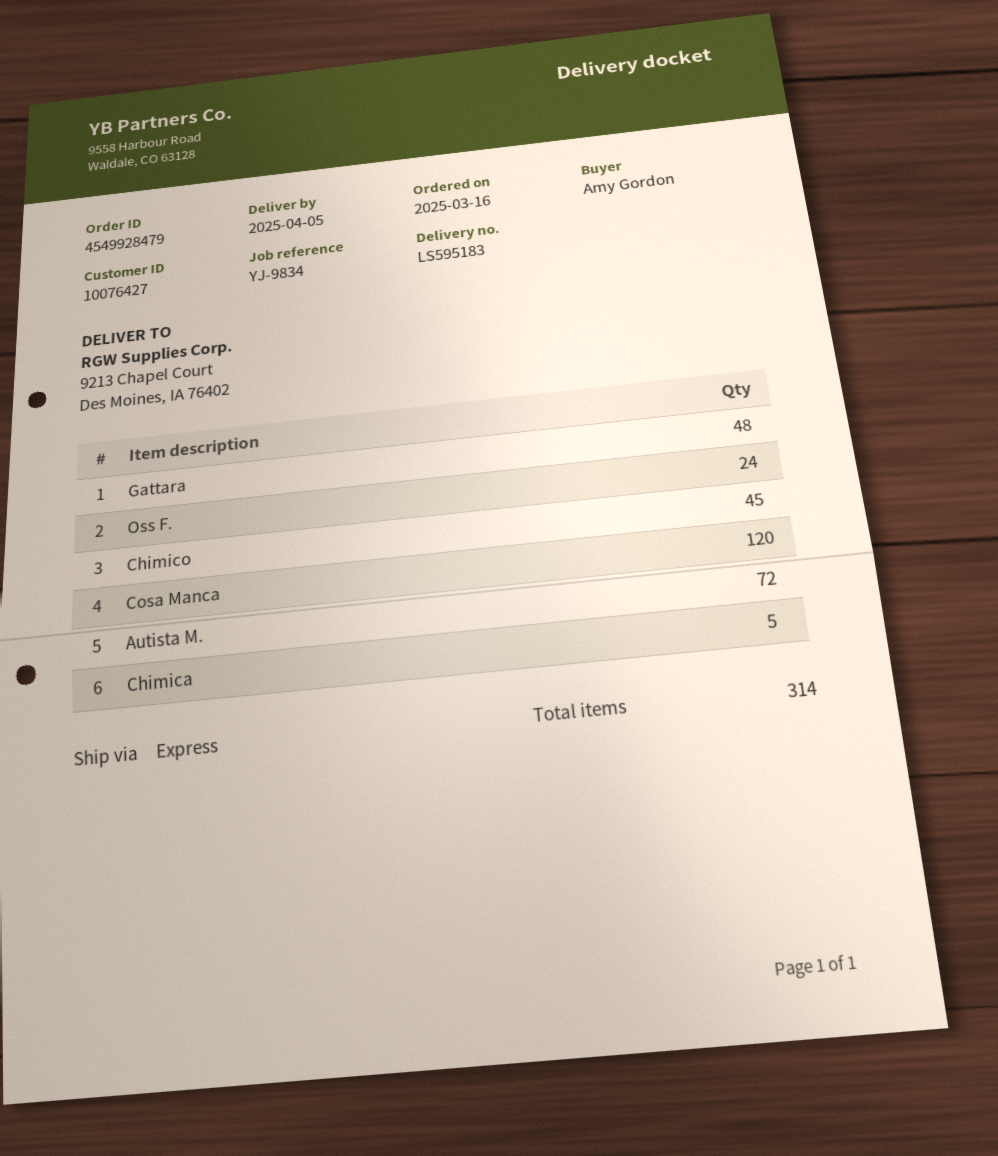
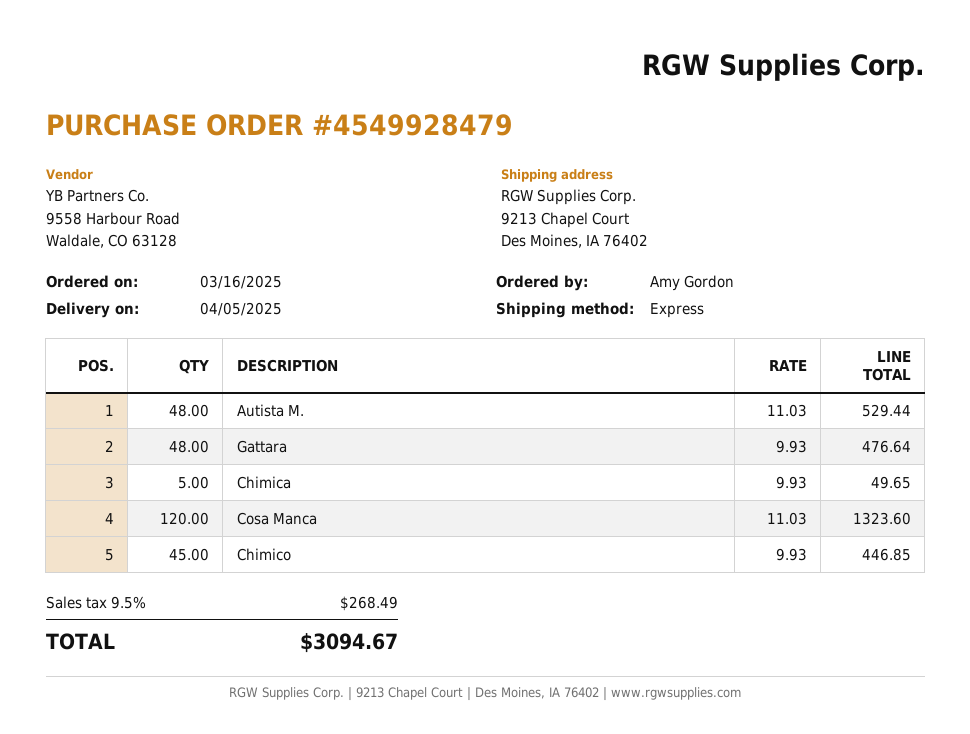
Oss F.: 24 -> none
Autista M.: 72 -> 48

